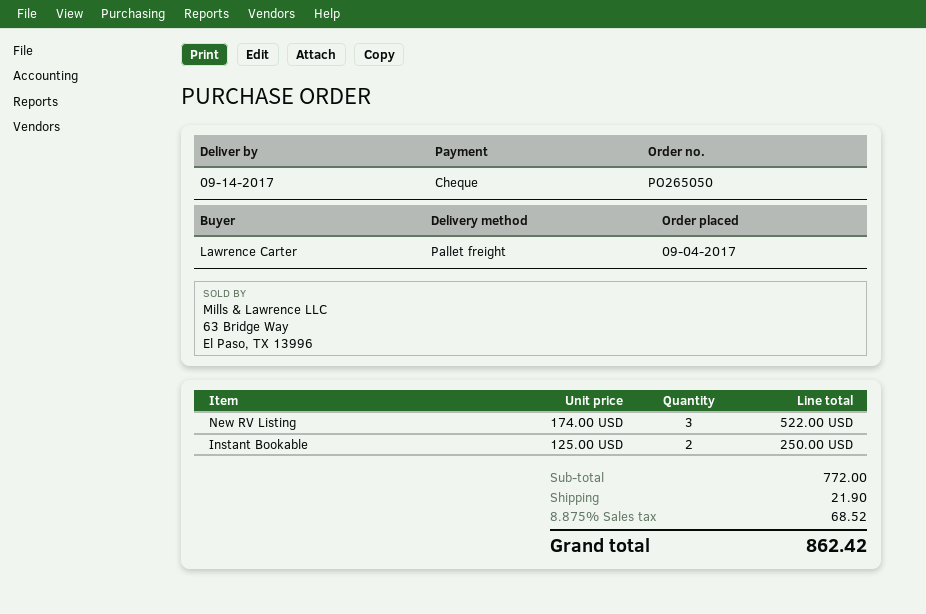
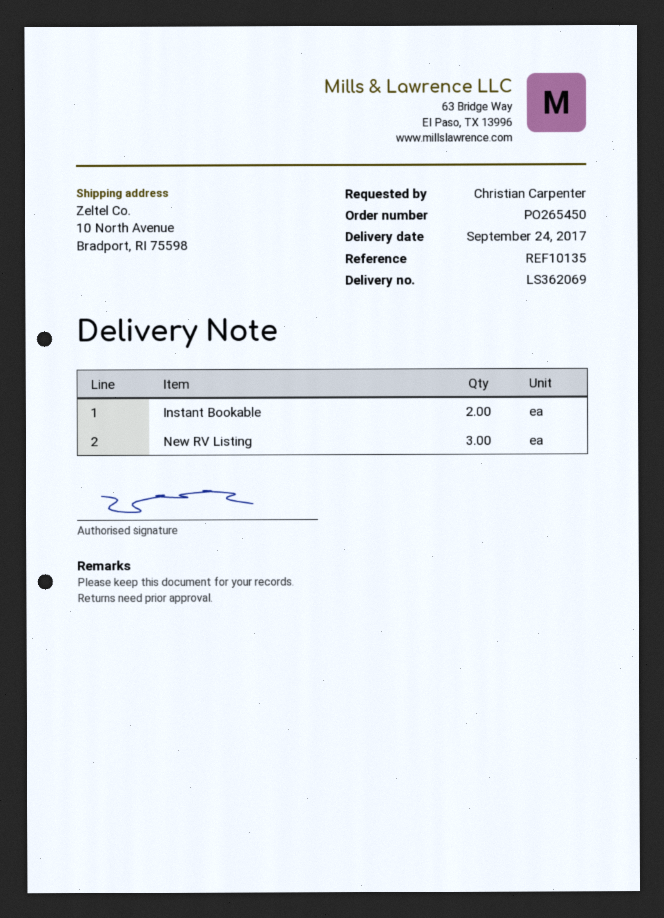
order number: PO265050 -> PO265450
delivery date: 2017-09-14 -> 2017-09-24
ordered by: Lawrence Carter -> Christian Carpenter

